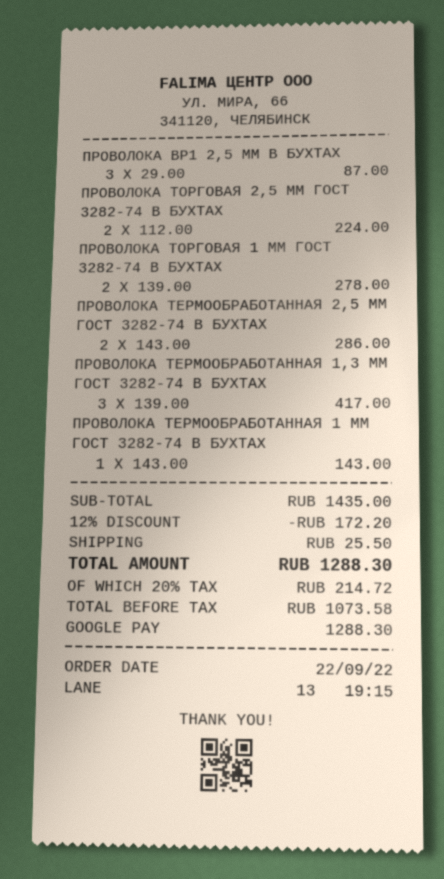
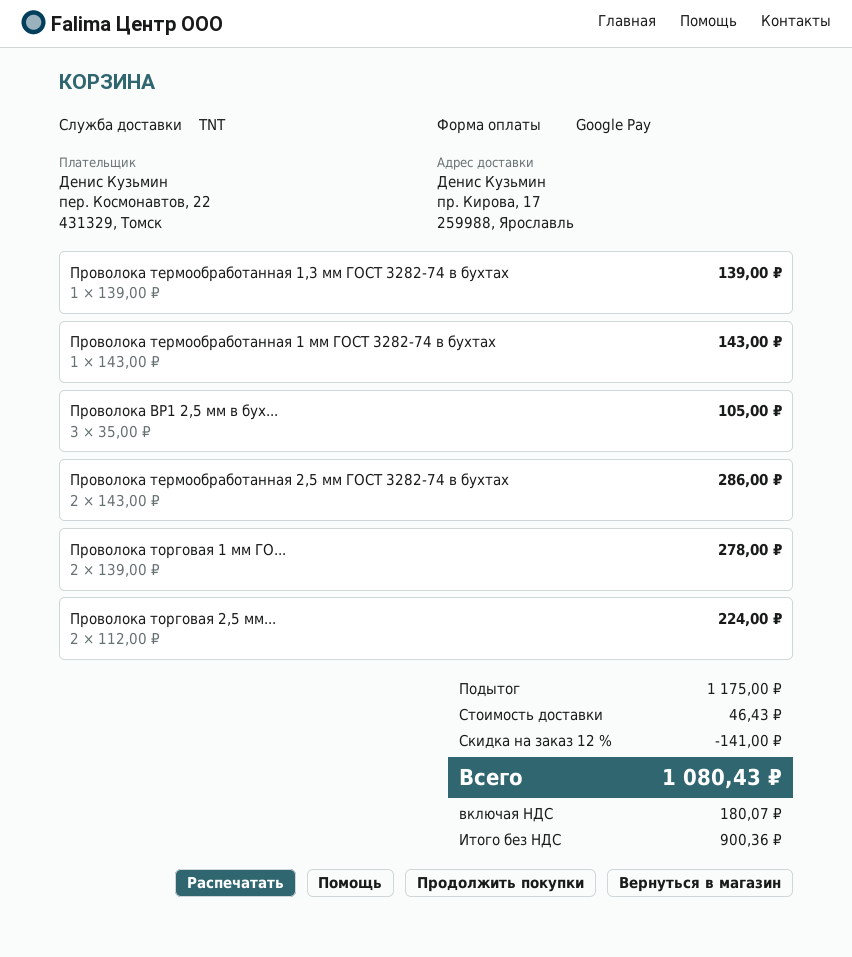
ПРОВОЛОКА ВР1 2,5 ММ В БУХТАХ: 3 x 29.00 = 87.00 -> 3 x 35.00 = 105.00
ПРОВОЛОКА ТЕРМООБРАБОТАННАЯ 1,3 ММ ГОСТ 3282-74 В БУХТАХ: 3 x 139.00 = 417.00 -> 1 x 139.00 = 139.00
subtotal: 1435.00 -> 1175.00
discount: 12% = 172.20 -> 12% = 141.00
shipping: 25.50 -> 46.43
net: 1073.58 -> 900.36
tax: 214.72 -> 180.07
total: 1288.30 -> 1080.43

